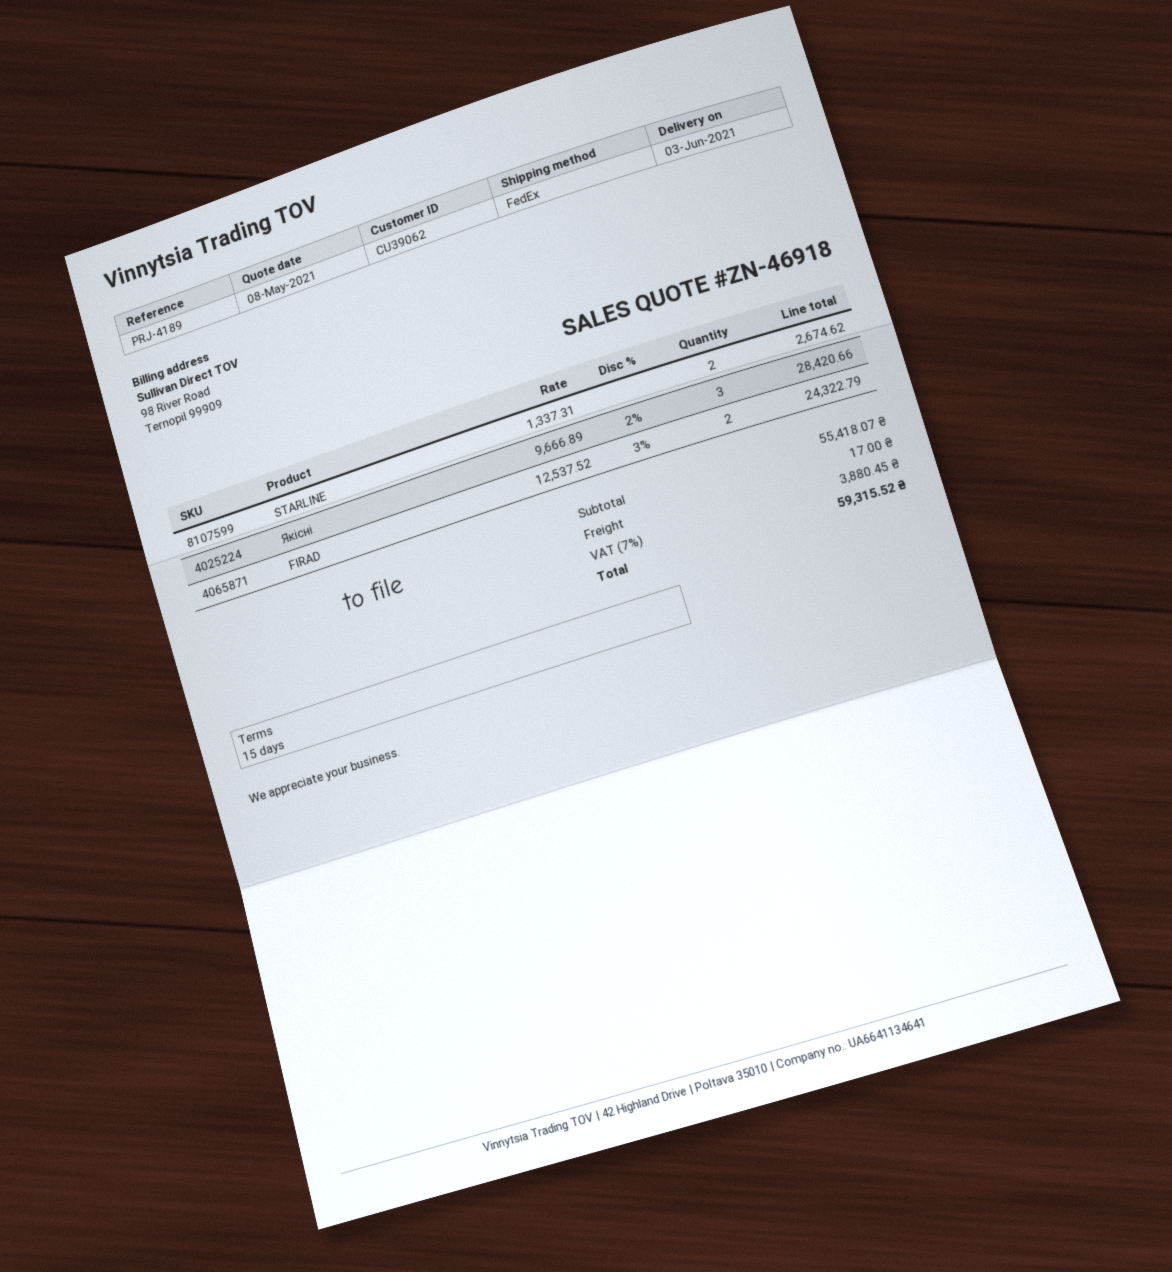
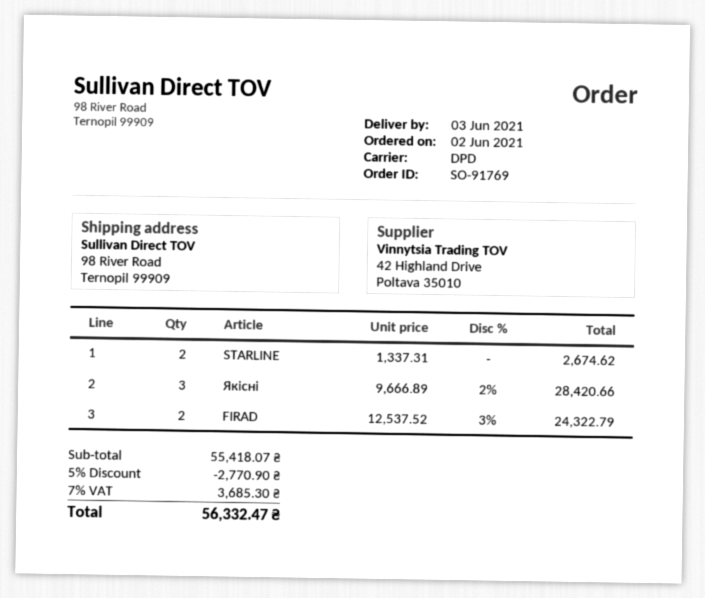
shipping method: FedEx -> DPD
discount: none -> 5% = 2770.90
shipping: 17.00 -> none
tax: 7% = 3880.45 -> 7% = 3685.30
total: 59315.52 -> 56332.47

